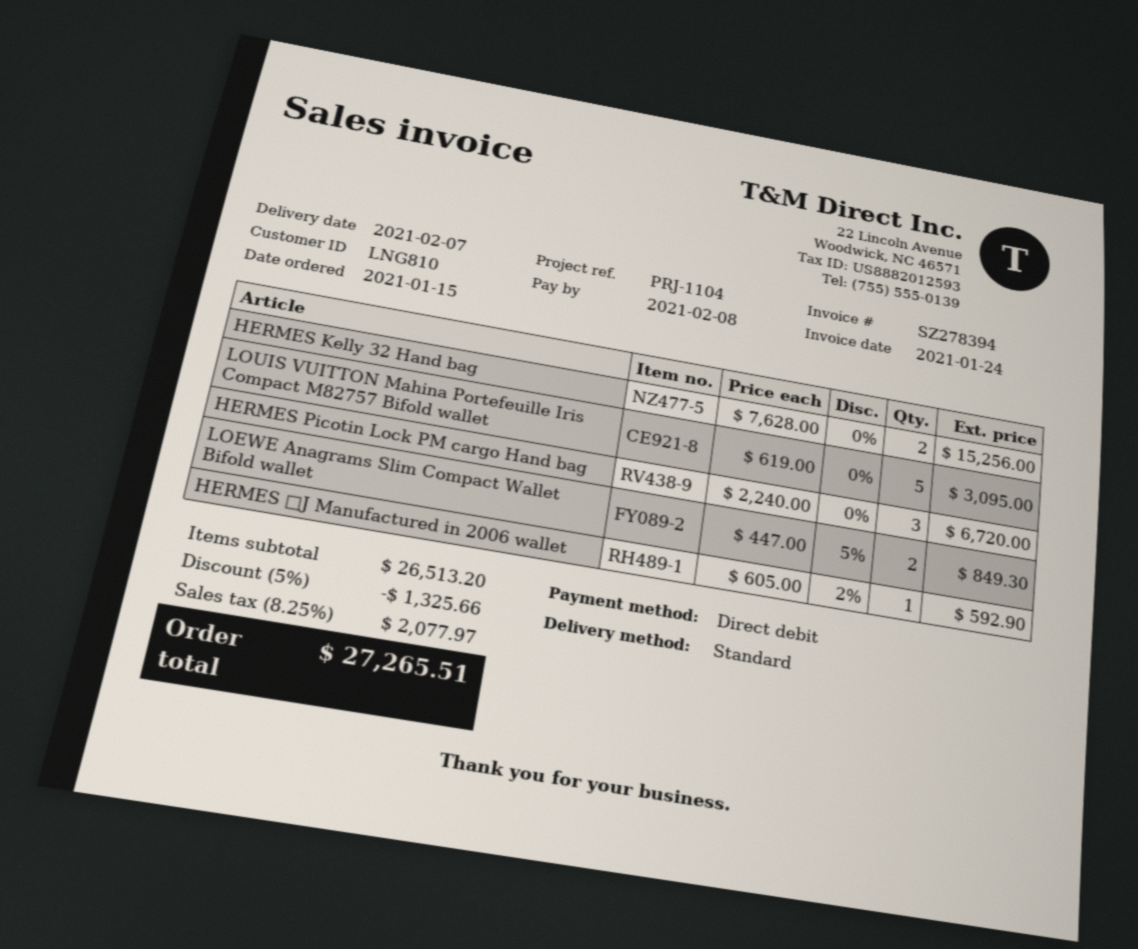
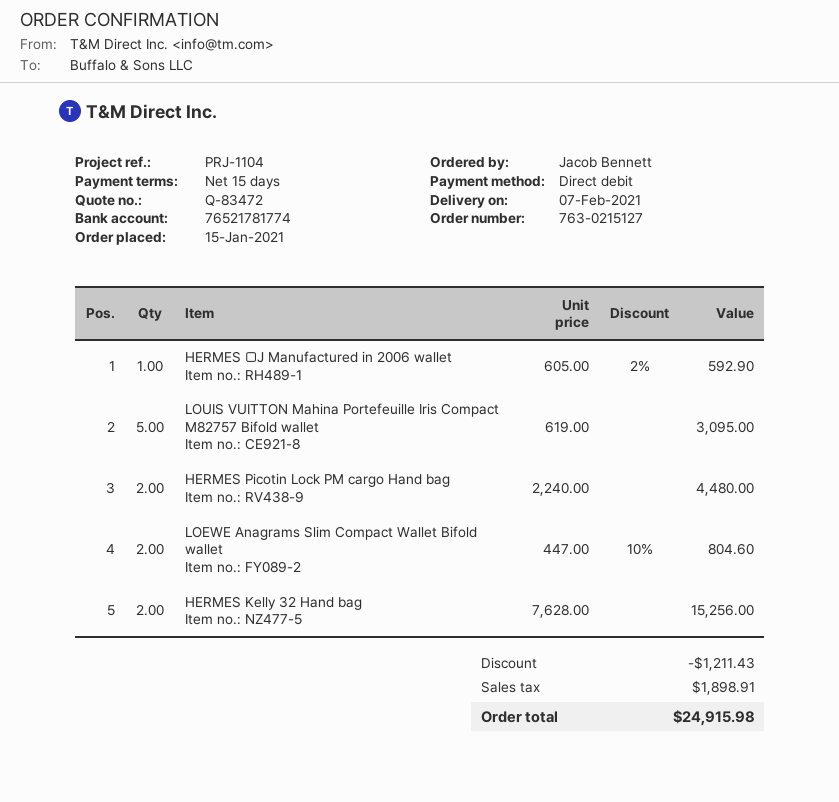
HERMES Picotin Lock PM cargo Hand bag: 3 x 2240.00 = 6720.00 -> 2 x 2240.00 = 4480.00
LOEWE Anagrams Slim Compact Wallet Bifold wallet: 2 x 447.00 - 5% = 849.30 -> 2 x 447.00 - 10% = 804.60
discount: 1325.66 -> 1211.43
tax: 2077.97 -> 1898.91
total: 27265.51 -> 24915.98

